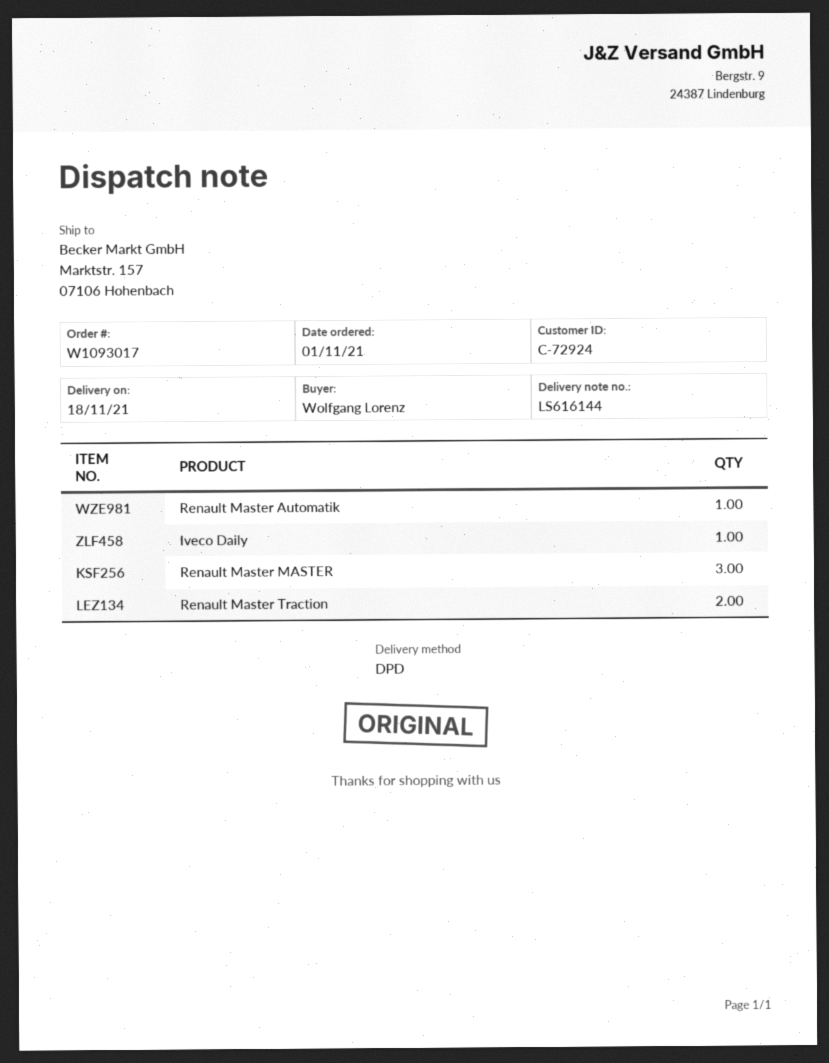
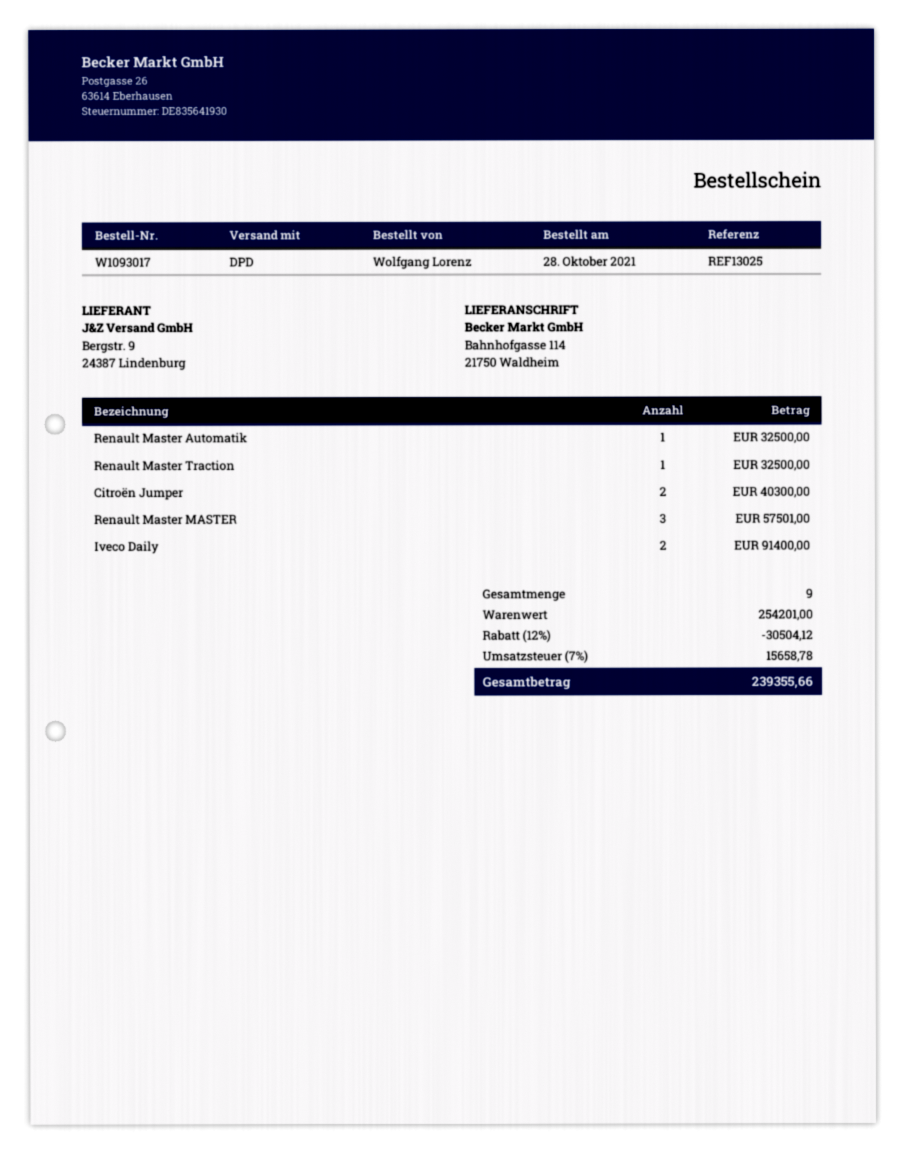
order date: 2021-11-01 -> 2021-10-28
ship to: Marktstr. 157, 07106 Hohenbach -> Bahnhofgasse 114, 21750 Waldheim
Iveco Daily: 1 -> 2
Renault Master Traction: 2 -> 1
Citroën Jumper: none -> 2

